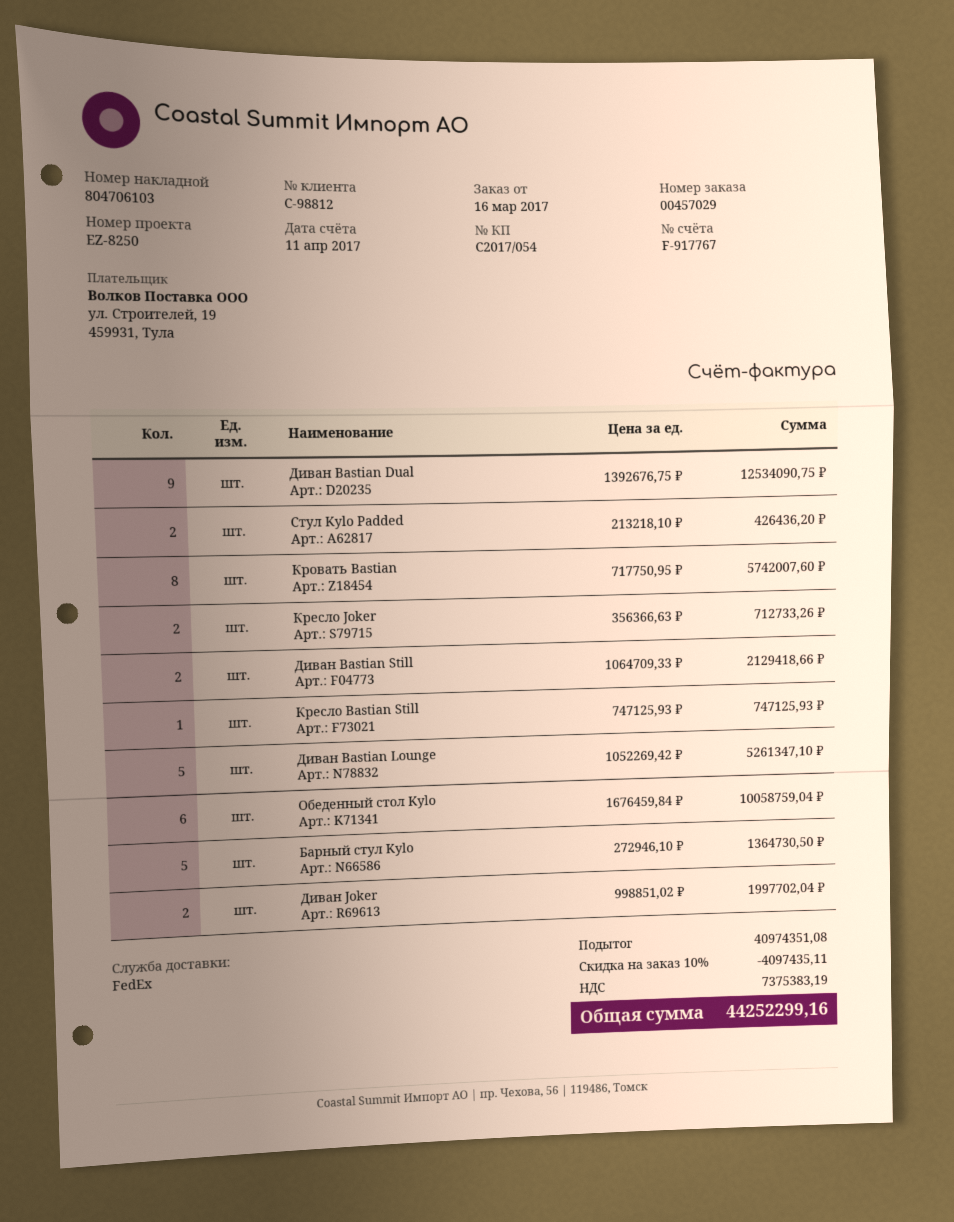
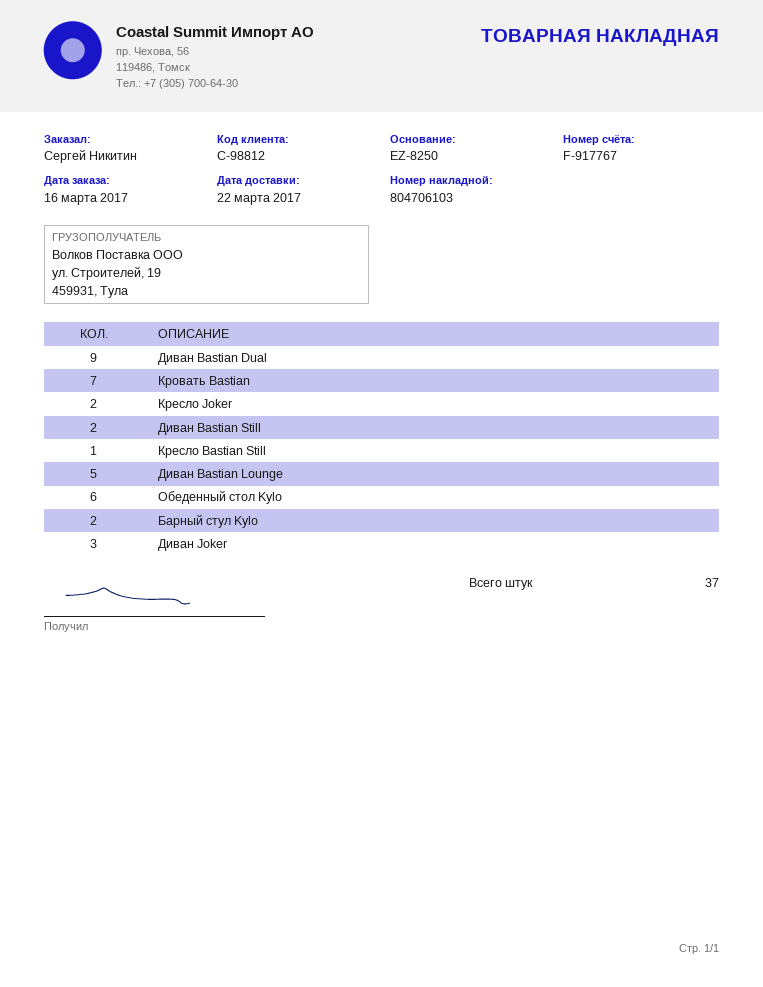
Стул Kylo Padded: 2 -> none
Кровать Bastian: 8 -> 7
Барный стул Kylo: 5 -> 2
Диван Joker: 2 -> 3

